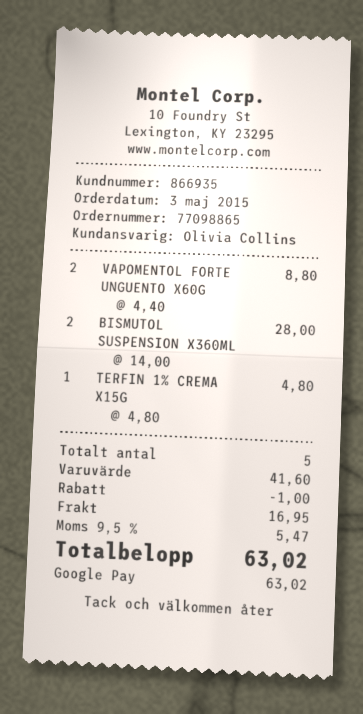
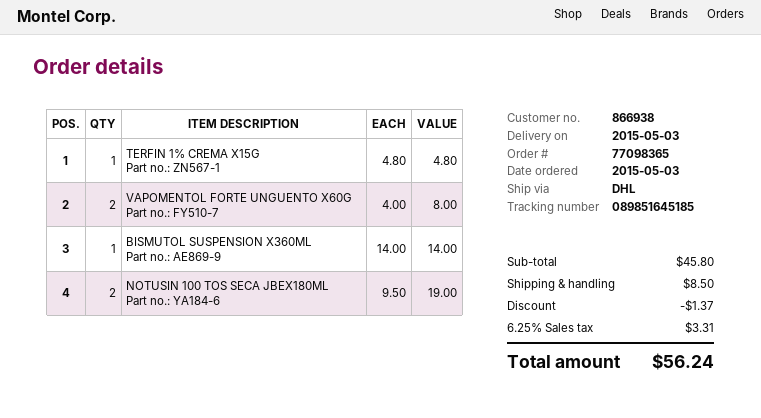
order number: 77098865 -> 77098365
customer number: 866935 -> 866938
VAPOMENTOL FORTE UNGUENTO X60G: 2 x 4.40 = 8.80 -> 2 x 4.00 = 8.00
BISMUTOL SUSPENSION X360ML: 2 x 14.00 = 28.00 -> 1 x 14.00 = 14.00
NOTUSIN 100 TOS SECA JBEX180ML: none -> 2 x 9.50 = 19.00
subtotal: 41.60 -> 45.80
discount: 1.00 -> 1.37
shipping: 16.95 -> 8.50
tax: 9.5% = 5.47 -> 6.25% = 3.31
total: 63.02 -> 56.24

